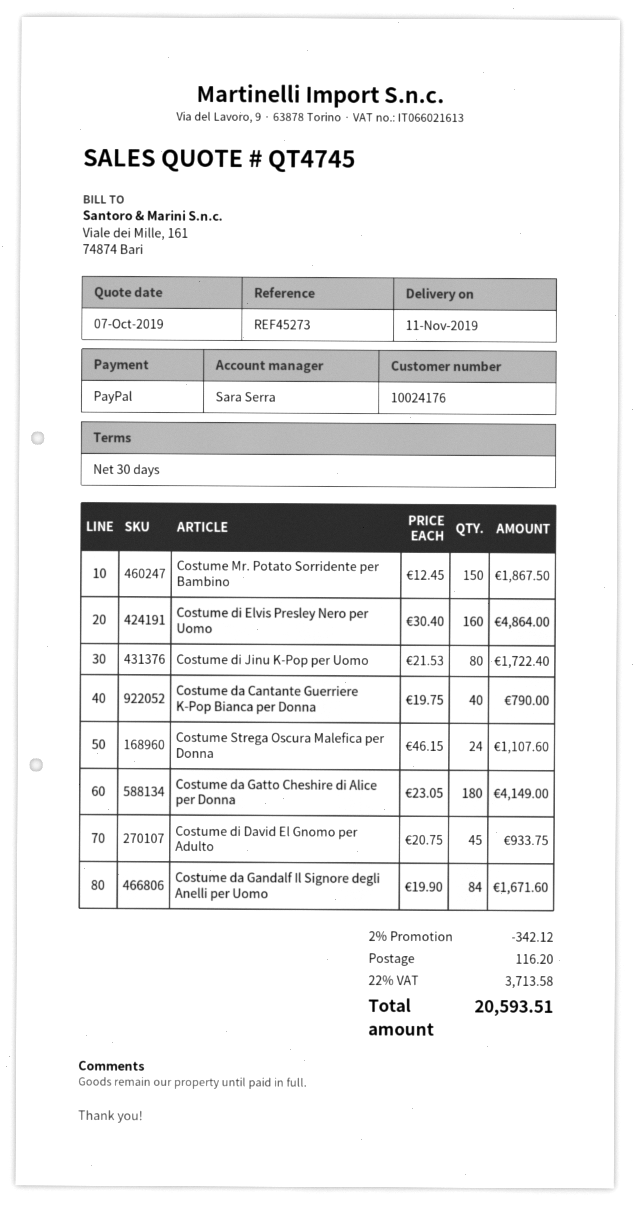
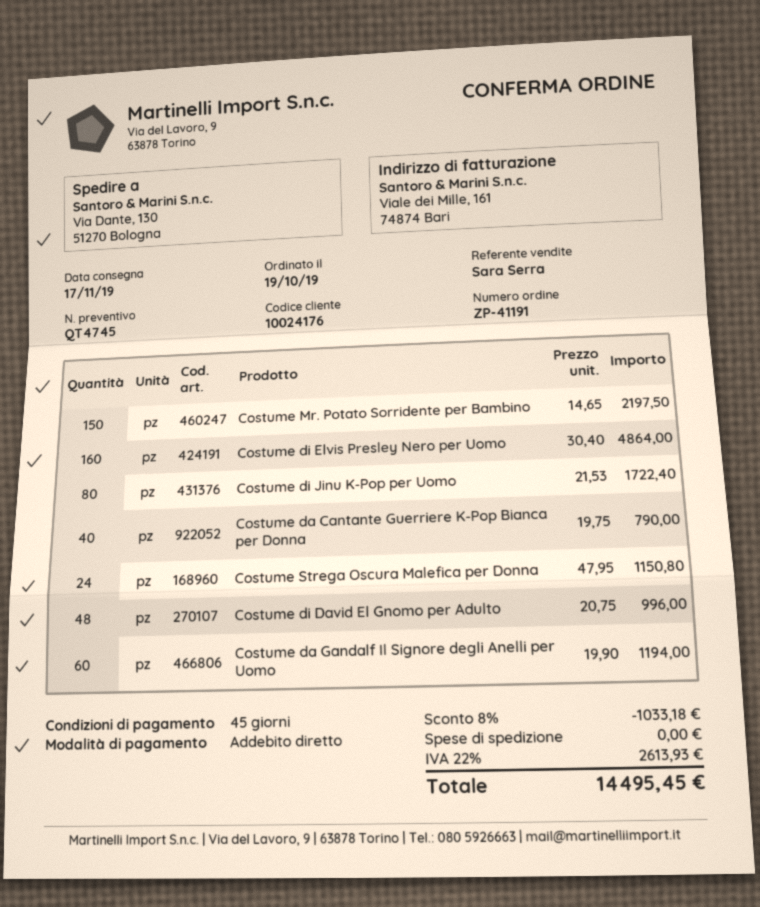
delivery date: 2019-11-11 -> 2019-11-17
payment terms: 30 days -> 45 days
payment method: PayPal -> direct debit
Costume Mr. Potato Sorridente per Bambino: 150 x 12.45 = 1867.50 -> 150 x 14.65 = 2197.50
Costume Strega Oscura Malefica per Donna: 24 x 46.15 = 1107.60 -> 24 x 47.95 = 1150.80
Costume da Gatto Cheshire di Alice per Donna: 180 x 23.05 = 4149.00 -> none
Costume di David El Gnomo per Adulto: 45 x 20.75 = 933.75 -> 48 x 20.75 = 996.00
Costume da Gandalf Il Signore degli Anelli per Uomo: 84 x 19.90 = 1671.60 -> 60 x 19.90 = 1194.00
discount: 2% = 342.12 -> 8% = 1033.18
shipping: 116.20 -> 0.00
tax: 22% = 3713.58 -> 22% = 2613.93
total: 20593.51 -> 14495.45

